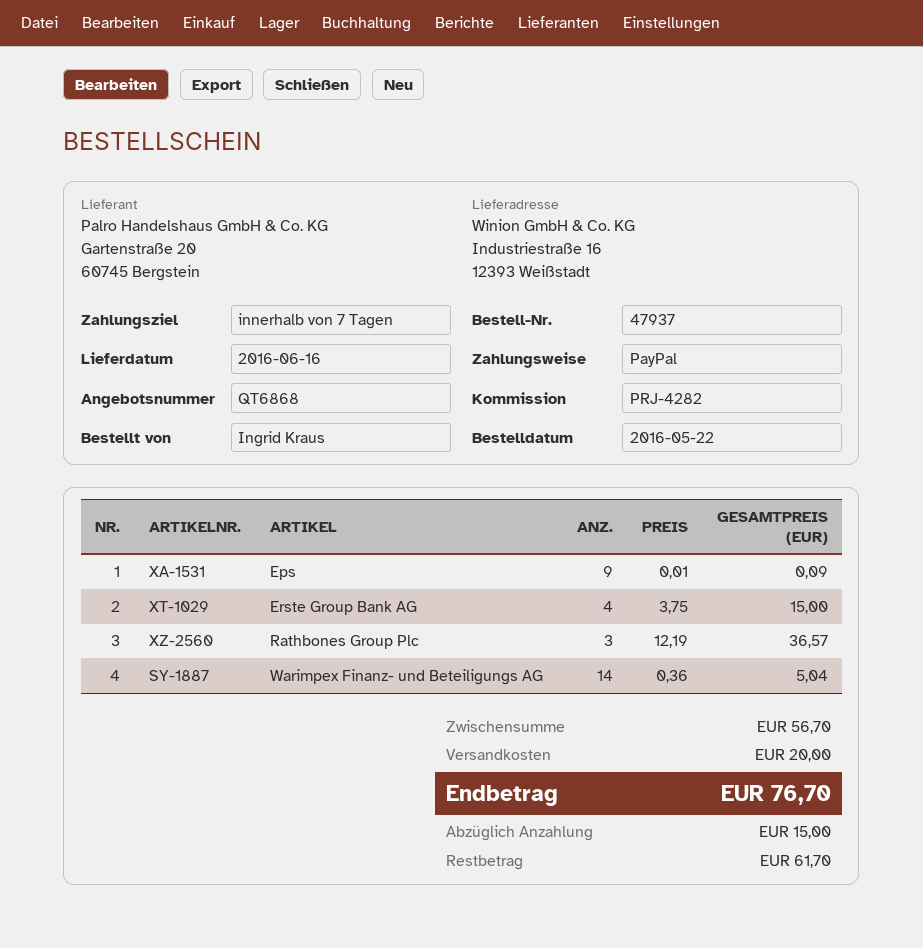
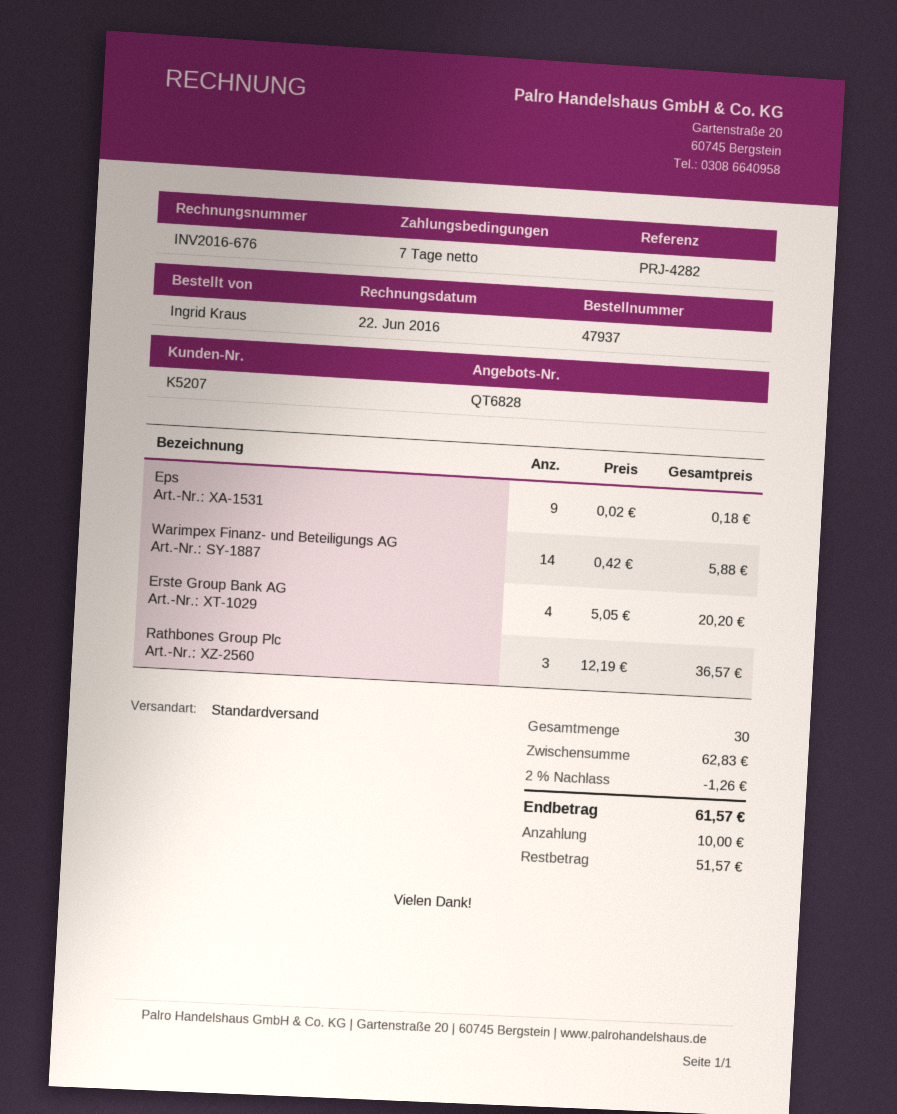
quote number: QT6868 -> QT6828
Eps: 9 x 0.01 = 0.09 -> 9 x 0.02 = 0.18
Erste Group Bank AG: 4 x 3.75 = 15.00 -> 4 x 5.05 = 20.20
Warimpex Finanz- und Beteiligungs AG: 14 x 0.36 = 5.04 -> 14 x 0.42 = 5.88
subtotal: 56.70 -> 62.83
discount: none -> 2% = 1.26
shipping: 20.00 -> none
total: 76.70 -> 61.57
deposit: 15.00 -> 10.00
balance: 61.70 -> 51.57

